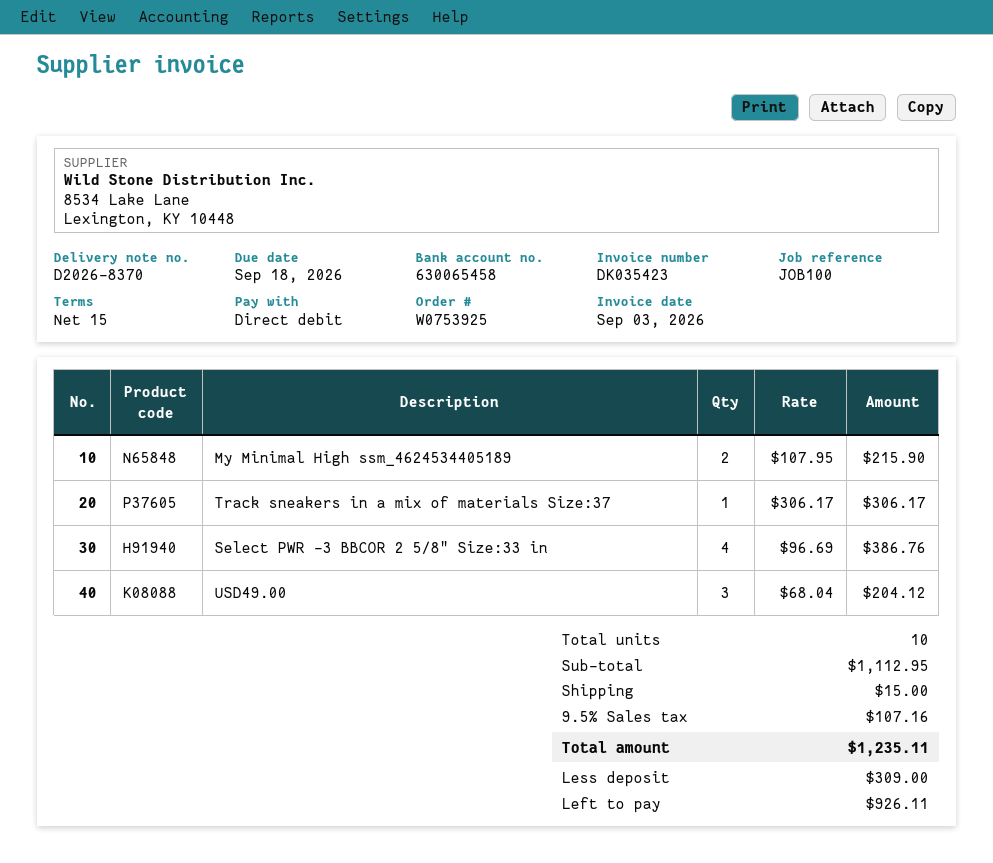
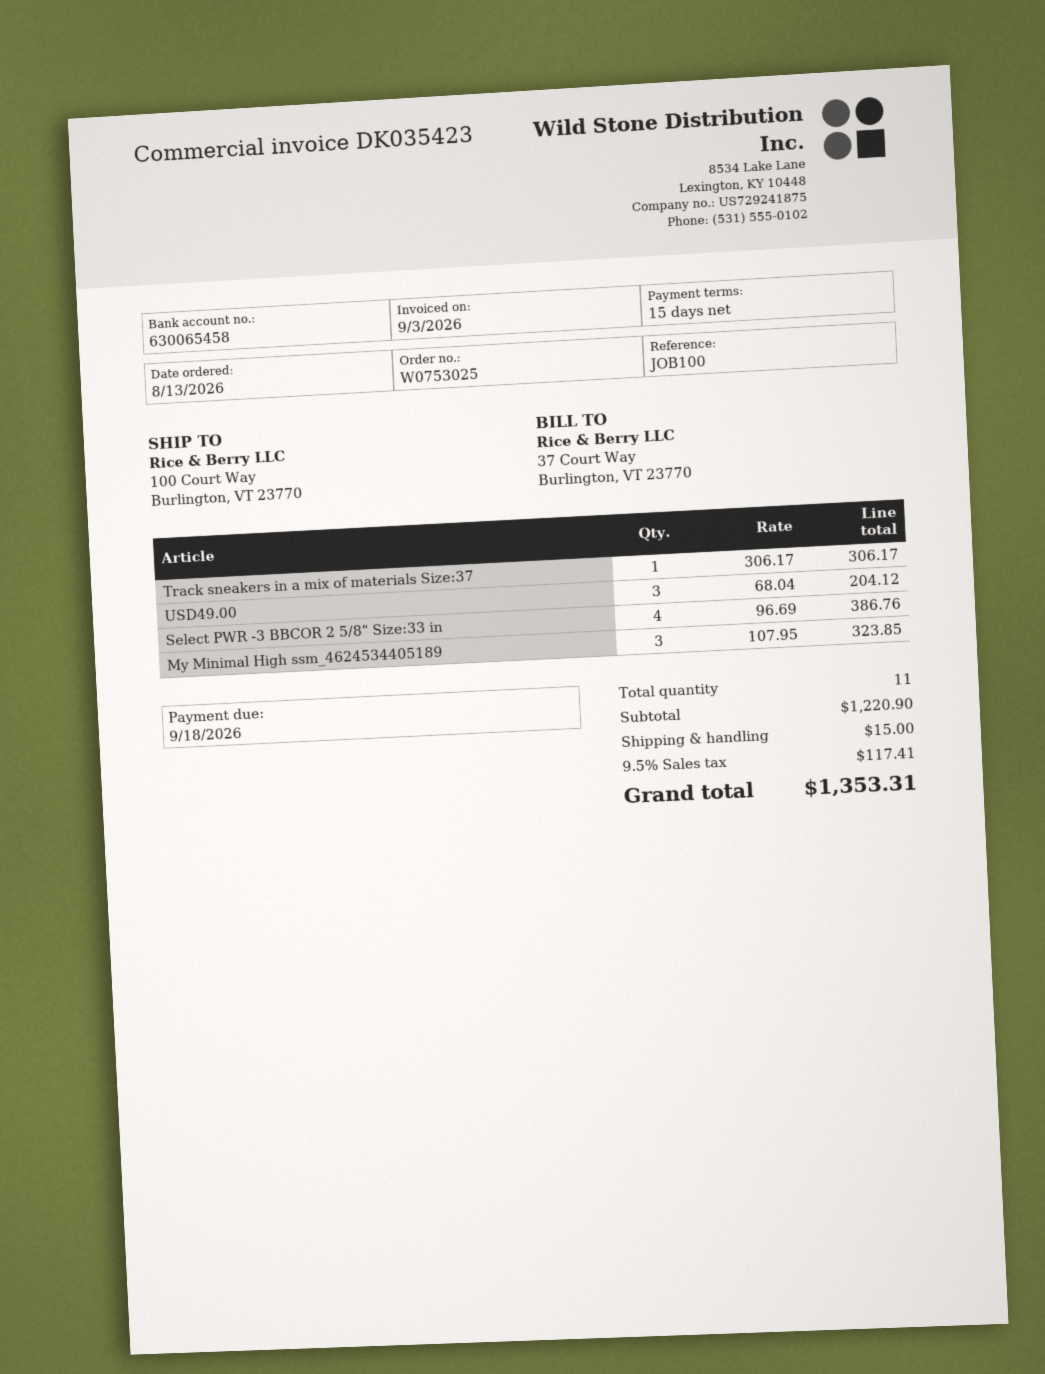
order number: W0753925 -> W0753025
My Minimal High ssm_4624534405189: 2 x 107.95 = 215.90 -> 3 x 107.95 = 323.85
total quantity: 10 -> 11
subtotal: 1112.95 -> 1220.90
tax: 9.5% = 107.16 -> 9.5% = 117.41
total: 1235.11 -> 1353.31

